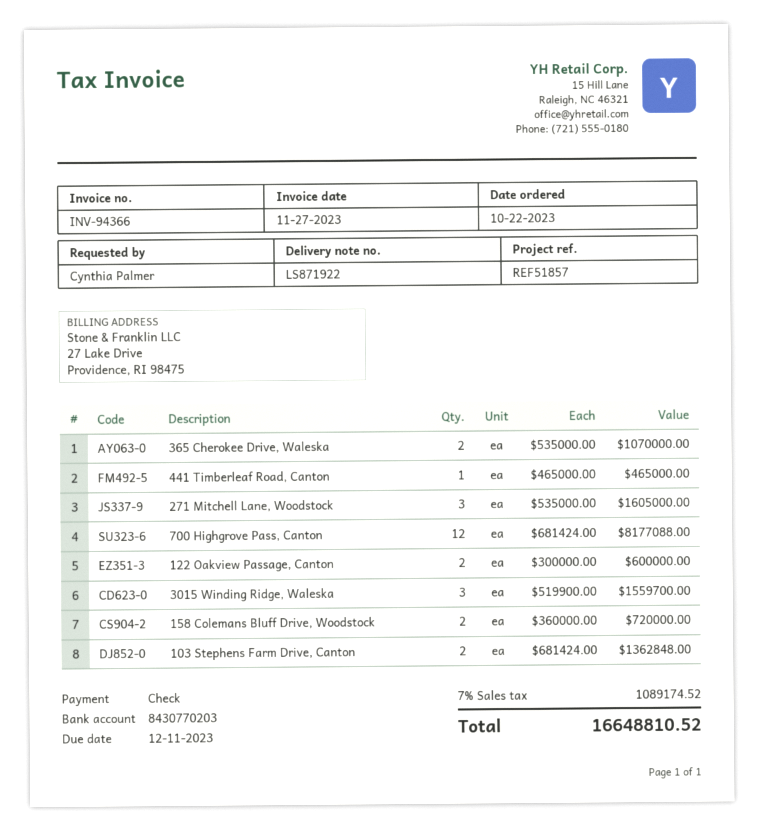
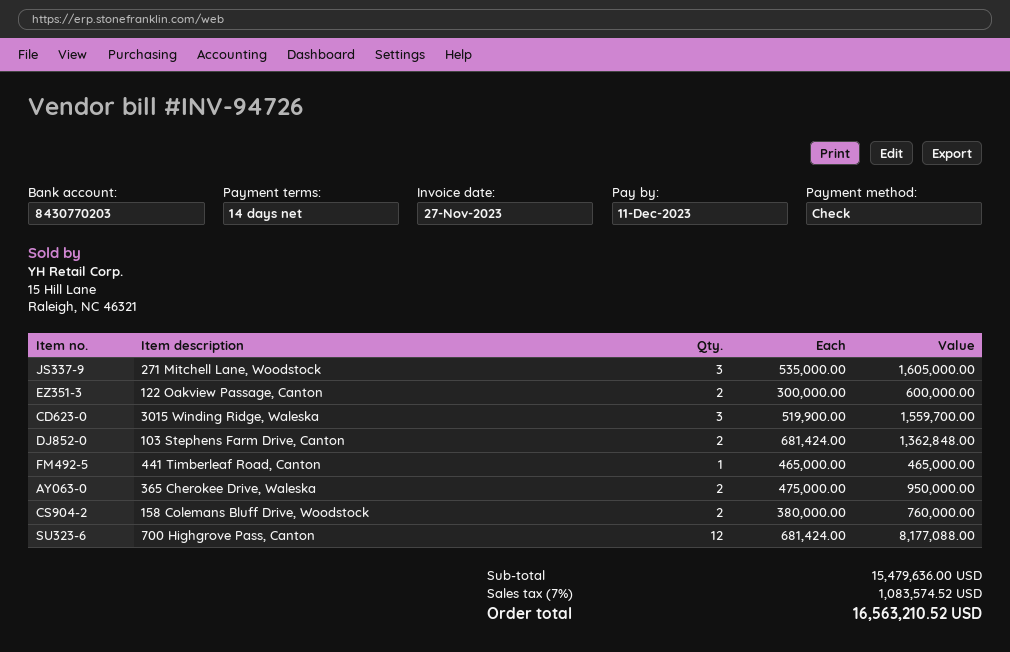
invoice number: INV-94366 -> INV-94726
365 Cherokee Drive, Waleska: 2 x 535000.00 = 1070000.00 -> 2 x 475000.00 = 950000.00
158 Colemans Bluff Drive, Woodstock: 2 x 360000.00 = 720000.00 -> 2 x 380000.00 = 760000.00
tax: 7% = 1089174.52 -> 7% = 1083574.52
total: 16648810.52 -> 16563210.52

